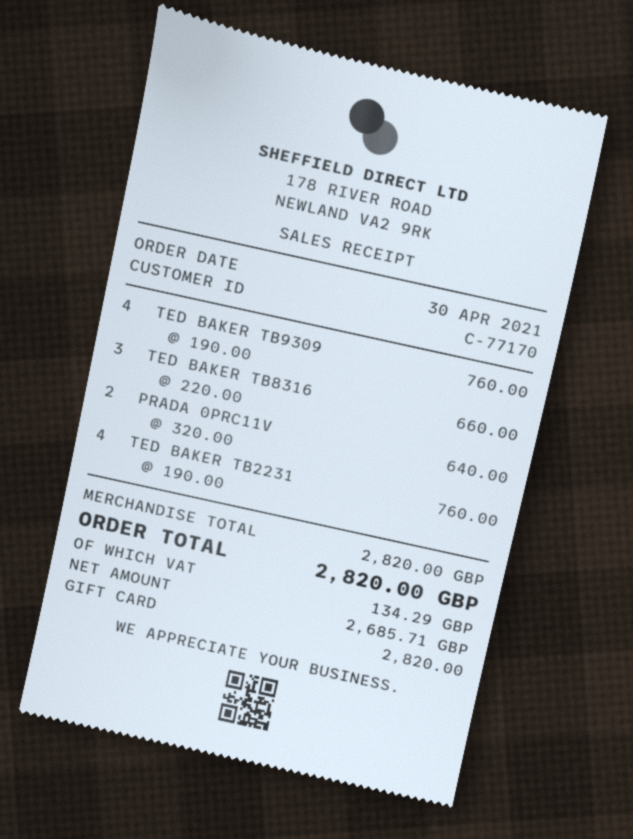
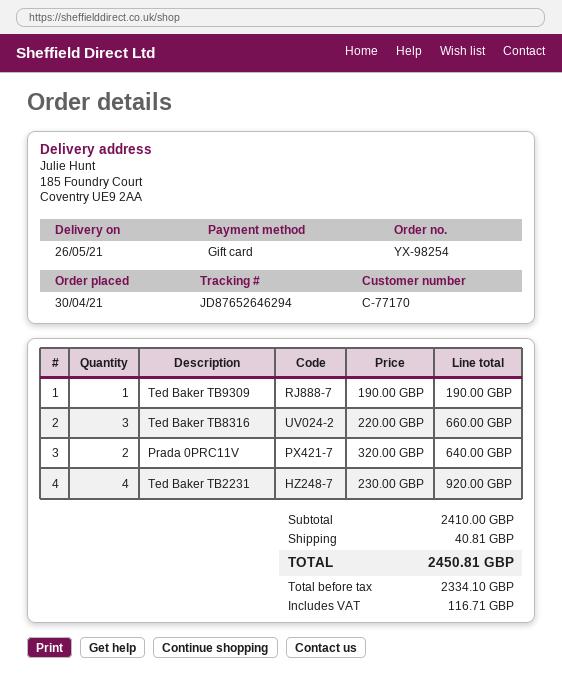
TED BAKER TB9309: 4 x 190.00 = 760.00 -> 1 x 190.00 = 190.00
TED BAKER TB2231: 4 x 190.00 = 760.00 -> 4 x 230.00 = 920.00
subtotal: 2820.00 -> 2410.00
shipping: none -> 40.81
net: 2685.71 -> 2334.10
tax: 134.29 -> 116.71
total: 2820.00 -> 2450.81

